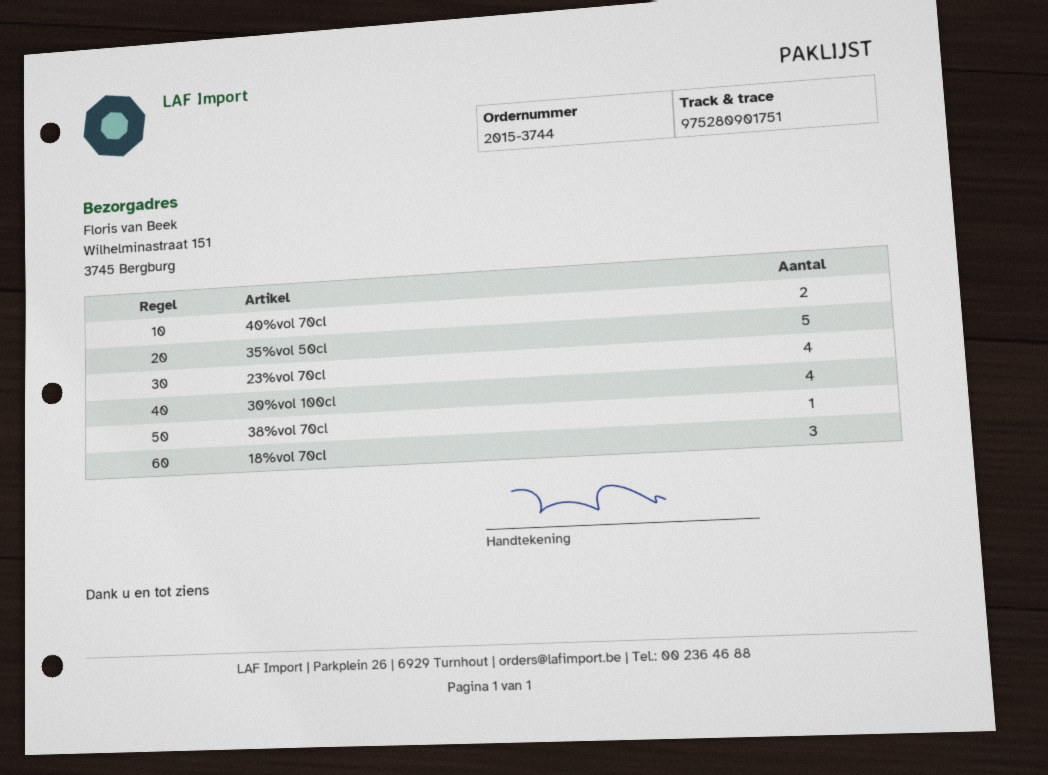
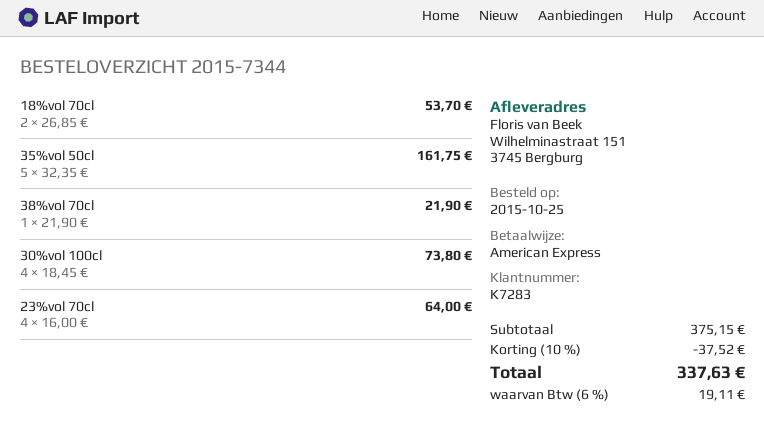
order number: 2015-3744 -> 2015-7344
40%vol 70cl: 2 -> none
18%vol 70cl: 3 -> 2

